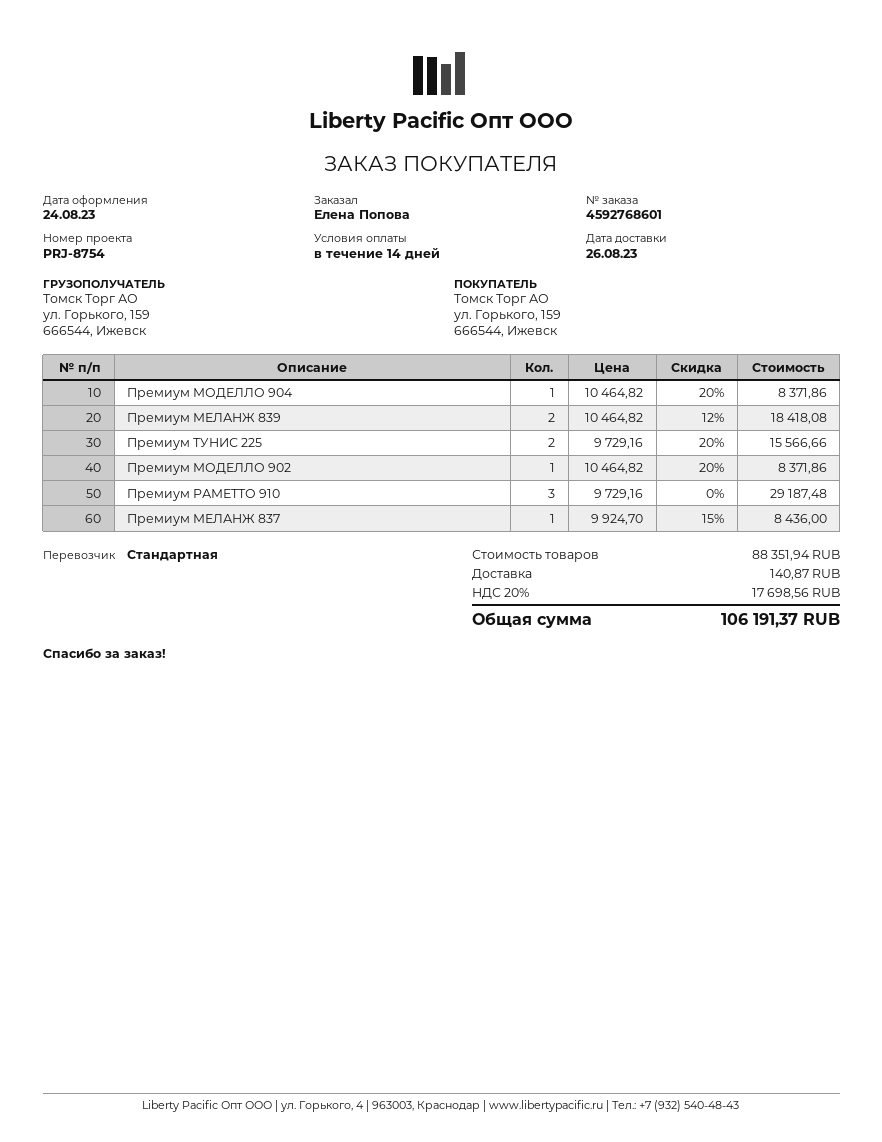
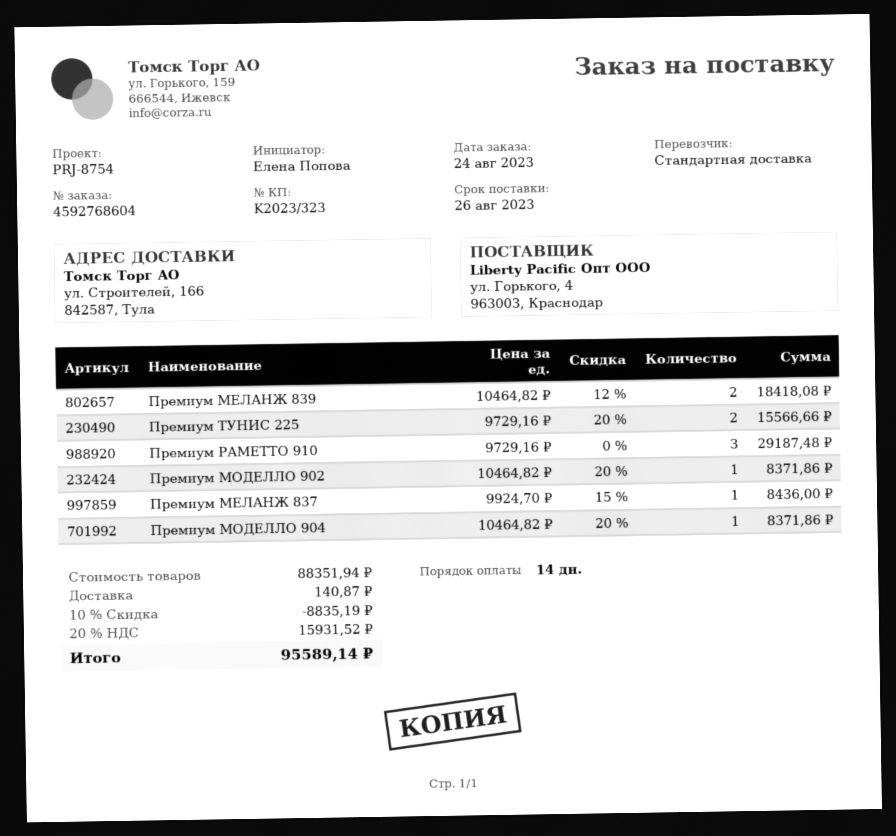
order number: 4592768601 -> 4592768604
ship to: ул. Горького, 159, 666544, Ижевск -> ул. Строителей, 166, 842587, Тула
discount: none -> 10% = 8835.19
tax: 20% = 17698.56 -> 20% = 15931.52
total: 106191.37 -> 95589.14

